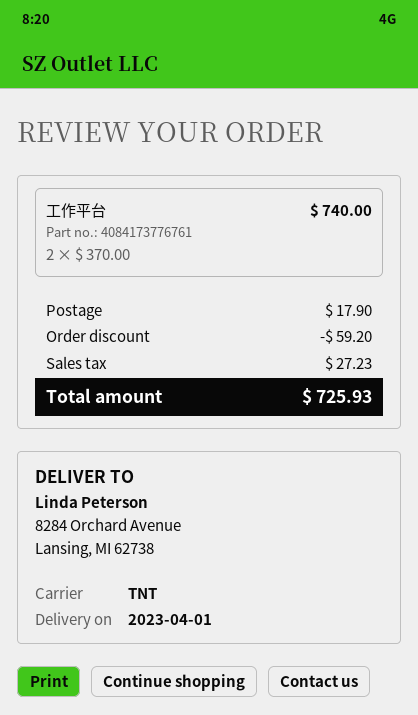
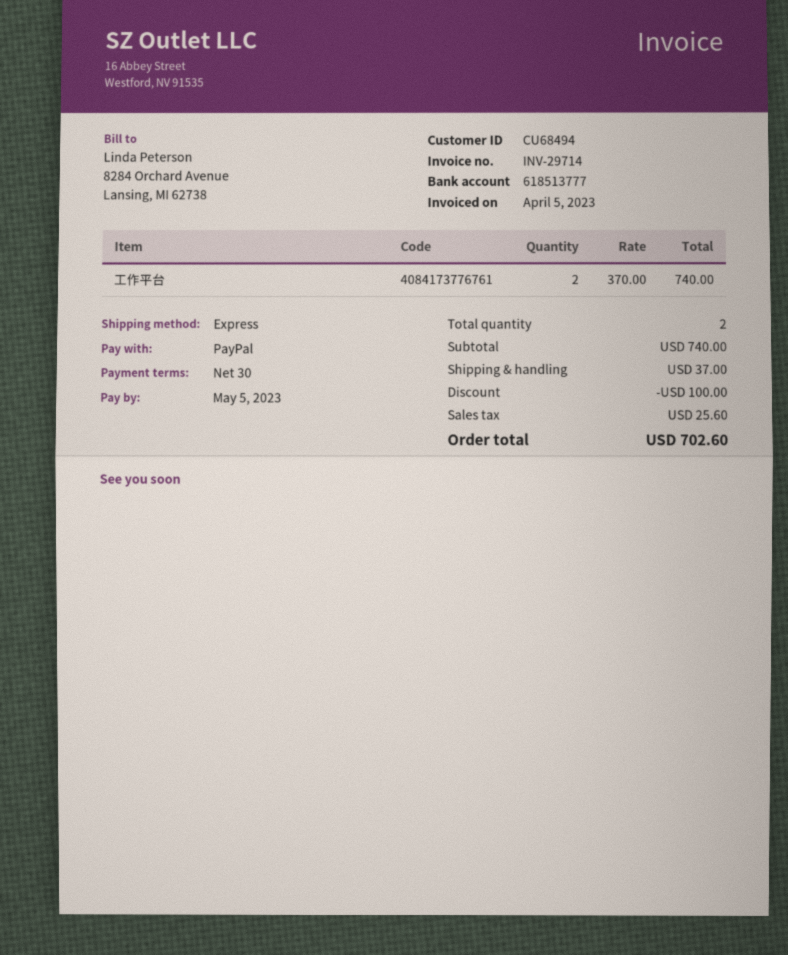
shipping method: TNT -> express
discount: 59.20 -> 100.00
shipping: 17.90 -> 37.00
tax: 27.23 -> 25.60
total: 725.93 -> 702.60

